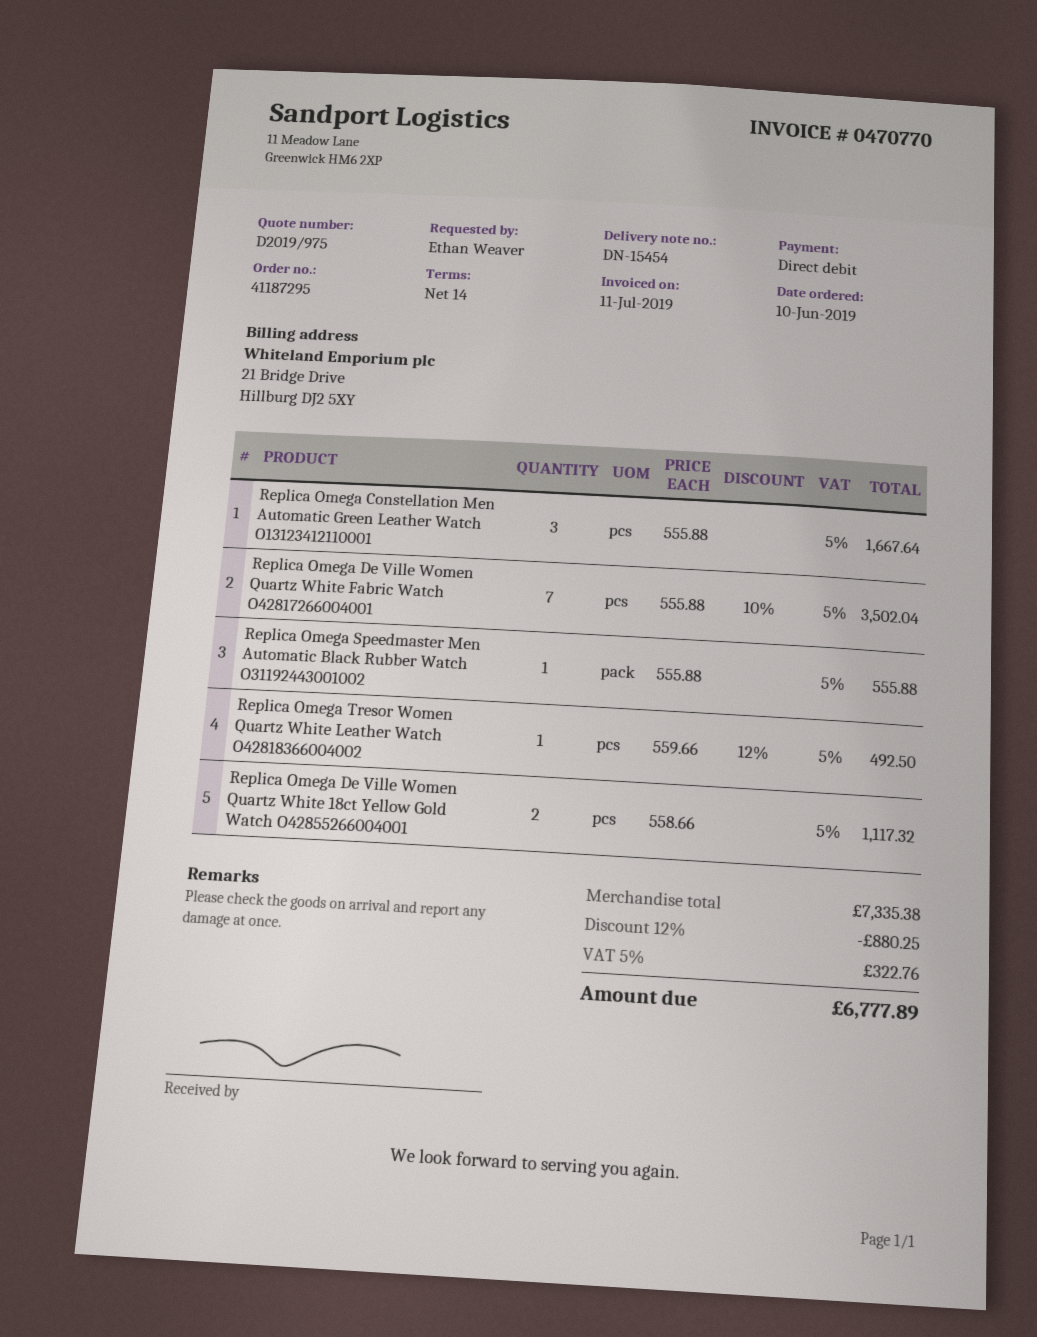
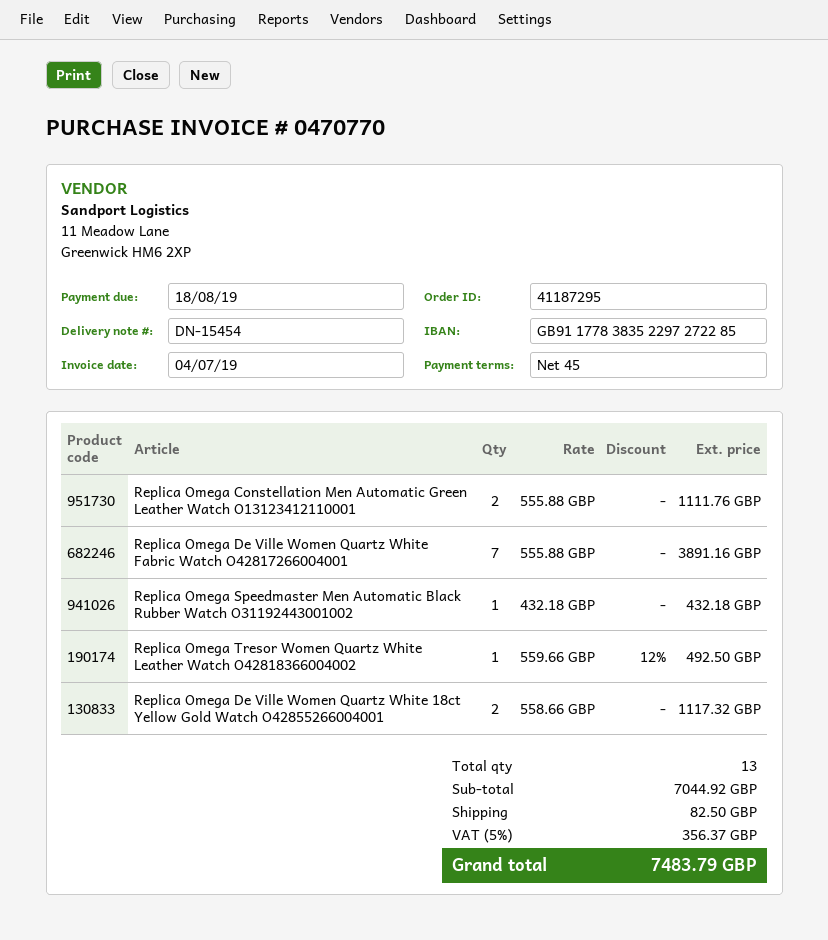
invoice date: 2019-07-11 -> 2019-07-04
payment terms: 14 days -> 45 days
Replica Omega Constellation Men Automatic Green Leather Watch O13123412110001: 3 x 555.88 = 1667.64 -> 2 x 555.88 = 1111.76
Replica Omega De Ville Women Quartz White Fabric Watch O42817266004001: 7 x 555.88 - 10% = 3502.04 -> 7 x 555.88 = 3891.16
Replica Omega Speedmaster Men Automatic Black Rubber Watch O31192443001002: 1 x 555.88 = 555.88 -> 1 x 432.18 = 432.18
subtotal: 7335.38 -> 7044.92
discount: 12% = 880.25 -> none
shipping: none -> 82.50
tax: 5% = 322.76 -> 5% = 356.37
total: 6777.89 -> 7483.79

